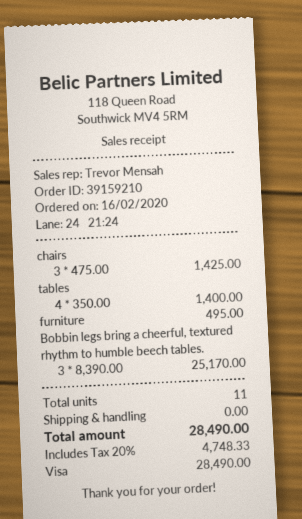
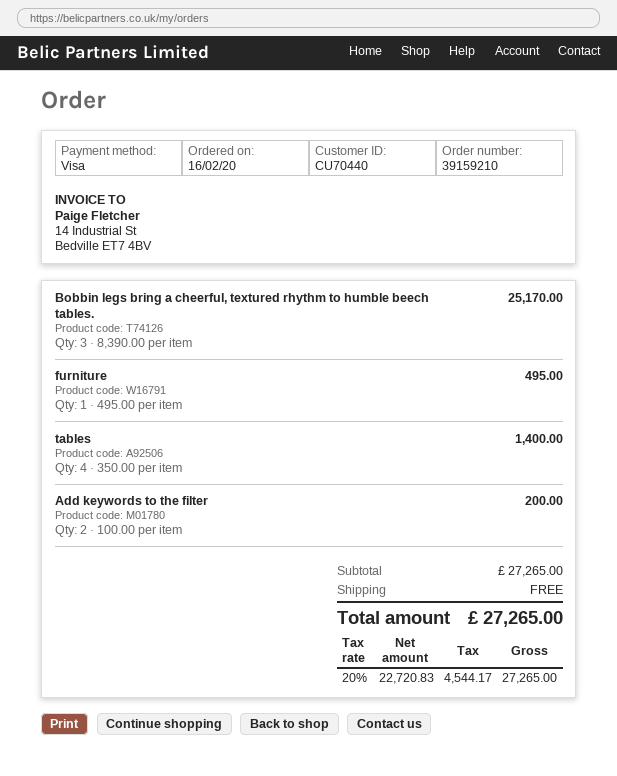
chairs: 3 x 475.00 = 1425.00 -> none
Add keywords to the filter: none -> 2 x 100.00 = 200.00
tax: 20% = 4748.33 -> 20% = 4544.17
total: 28490.00 -> 27265.00

